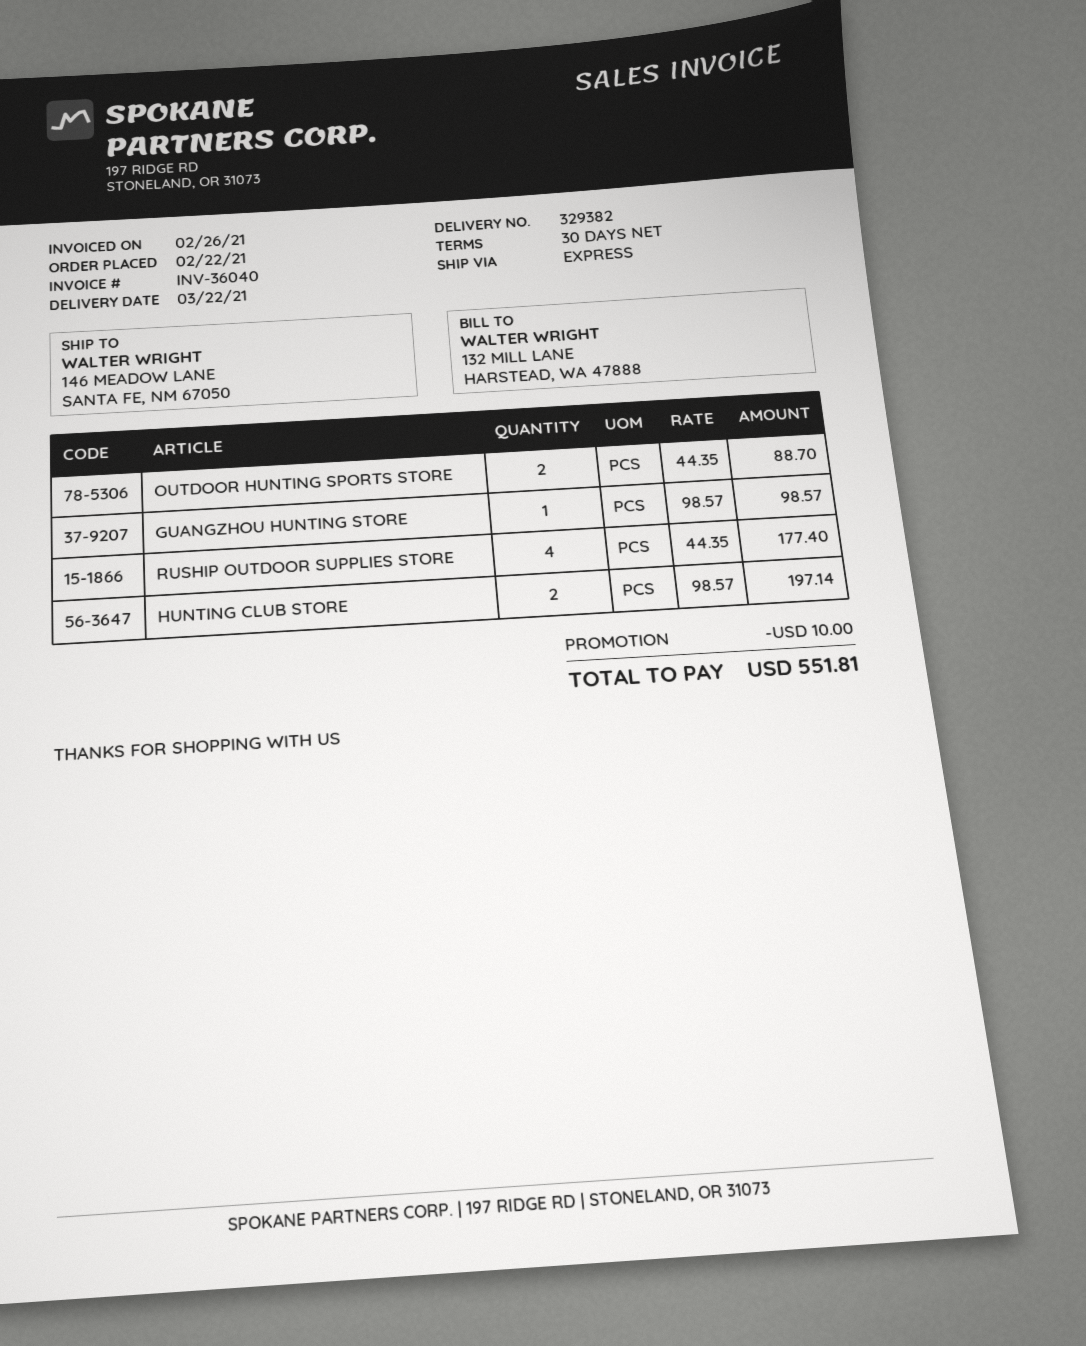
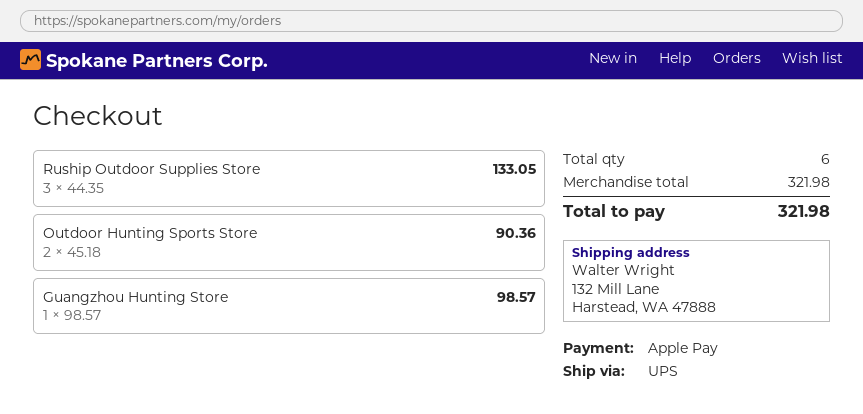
shipping method: express -> UPS
ship to: 146 MEADOW LANE, SANTA FE, NM 67050 -> 132 Mill Lane, Harstead, WA 47888
OUTDOOR HUNTING SPORTS STORE: 2 x 44.35 = 88.70 -> 2 x 45.18 = 90.36
RUSHIP OUTDOOR SUPPLIES STORE: 4 x 44.35 = 177.40 -> 3 x 44.35 = 133.05
HUNTING CLUB STORE: 2 x 98.57 = 197.14 -> none
discount: 10.00 -> none
total: 551.81 -> 321.98

